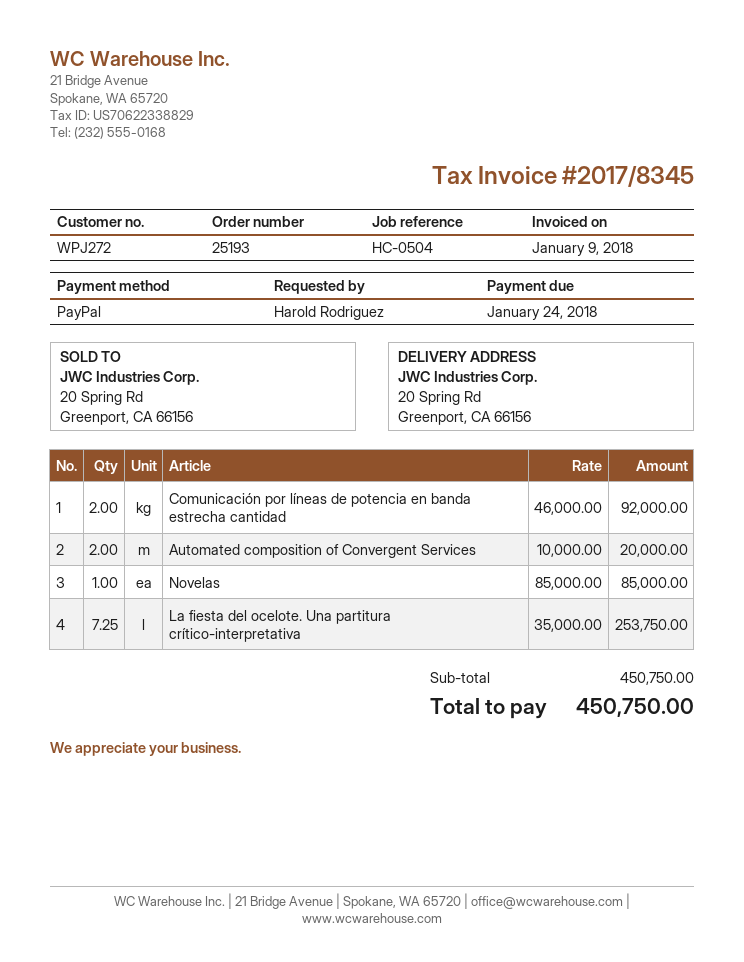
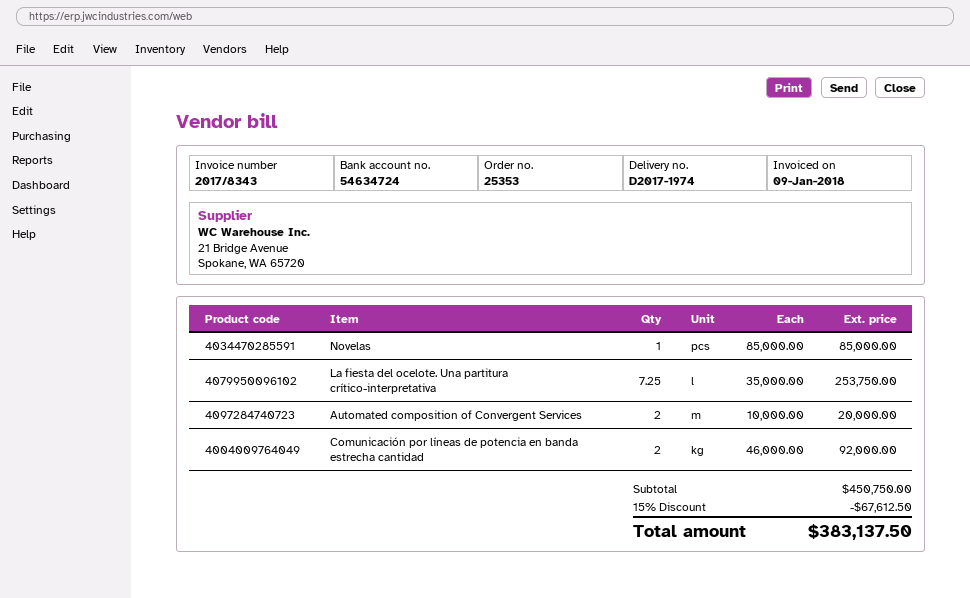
order number: 25193 -> 25353
invoice number: 2017/8345 -> 2017/8343
discount: none -> 15% = 67612.50
total: 450750.00 -> 383137.50

